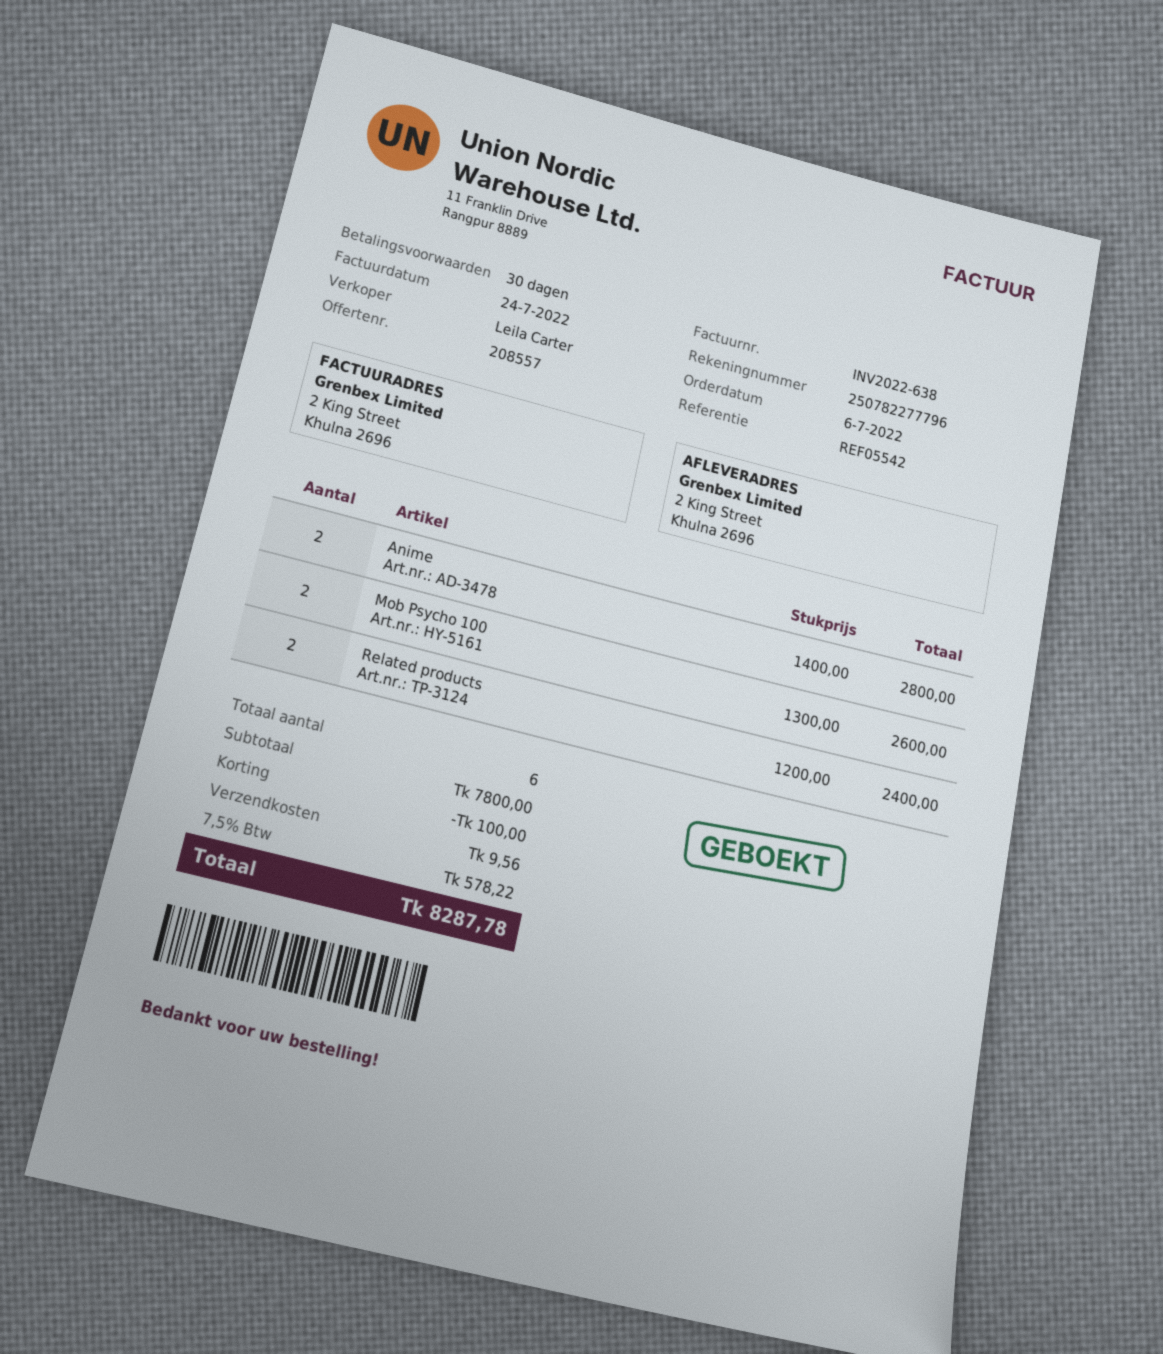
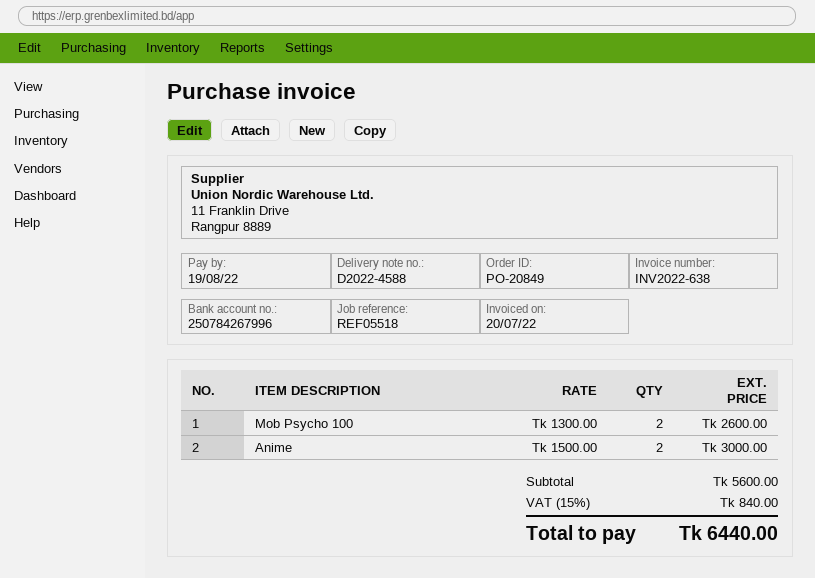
invoice date: 2022-07-24 -> 2022-07-20
reference: REF05542 -> REF05518
bank account: 250782277796 -> 250784267996
Anime: 2 x 1400.00 = 2800.00 -> 2 x 1500.00 = 3000.00
Related products: 2 x 1200.00 = 2400.00 -> none
subtotal: 7800.00 -> 5600.00
discount: 100.00 -> none
shipping: 9.56 -> none
tax: 7.5% = 578.22 -> 15% = 840.00
total: 8287.78 -> 6440.00

